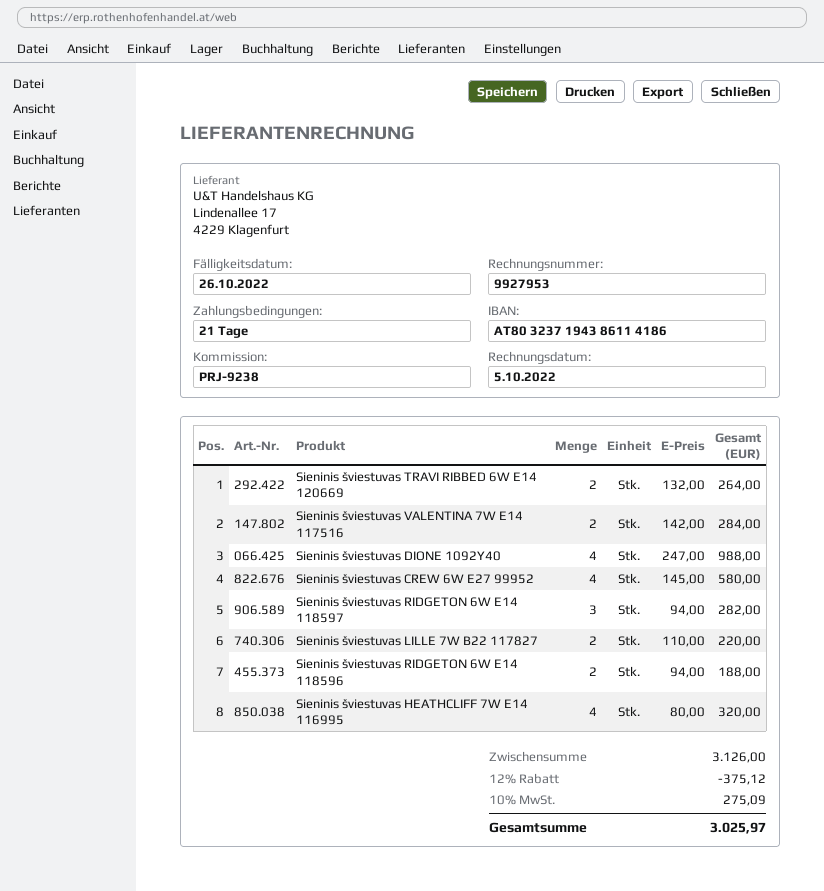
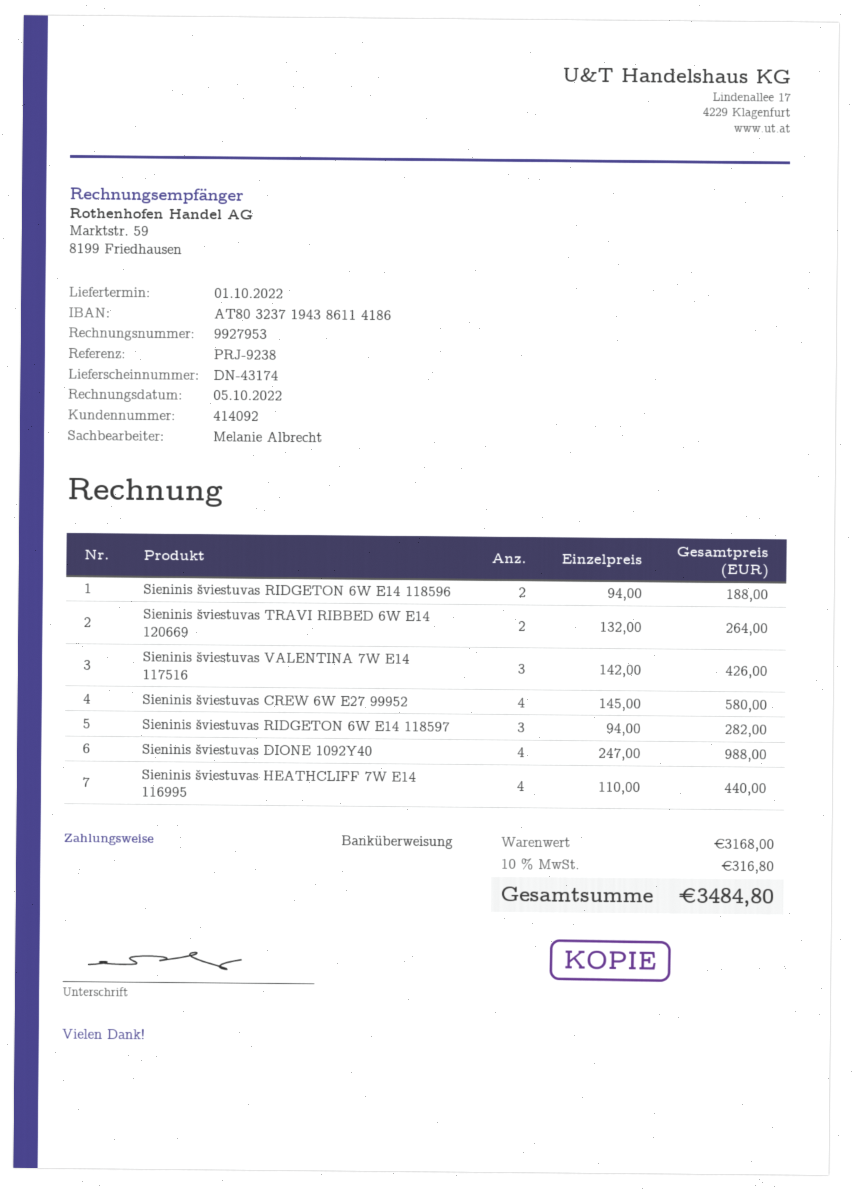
Sieninis šviestuvas VALENTINA 7W E14 117516: 2 x 142.00 = 284.00 -> 3 x 142.00 = 426.00
Sieninis šviestuvas LILLE 7W B22 117827: 2 x 110.00 = 220.00 -> none
Sieninis šviestuvas HEATHCLIFF 7W E14 116995: 4 x 80.00 = 320.00 -> 4 x 110.00 = 440.00
subtotal: 3126.00 -> 3168.00
discount: 12% = 375.12 -> none
tax: 10% = 275.09 -> 10% = 316.80
total: 3025.97 -> 3484.80

